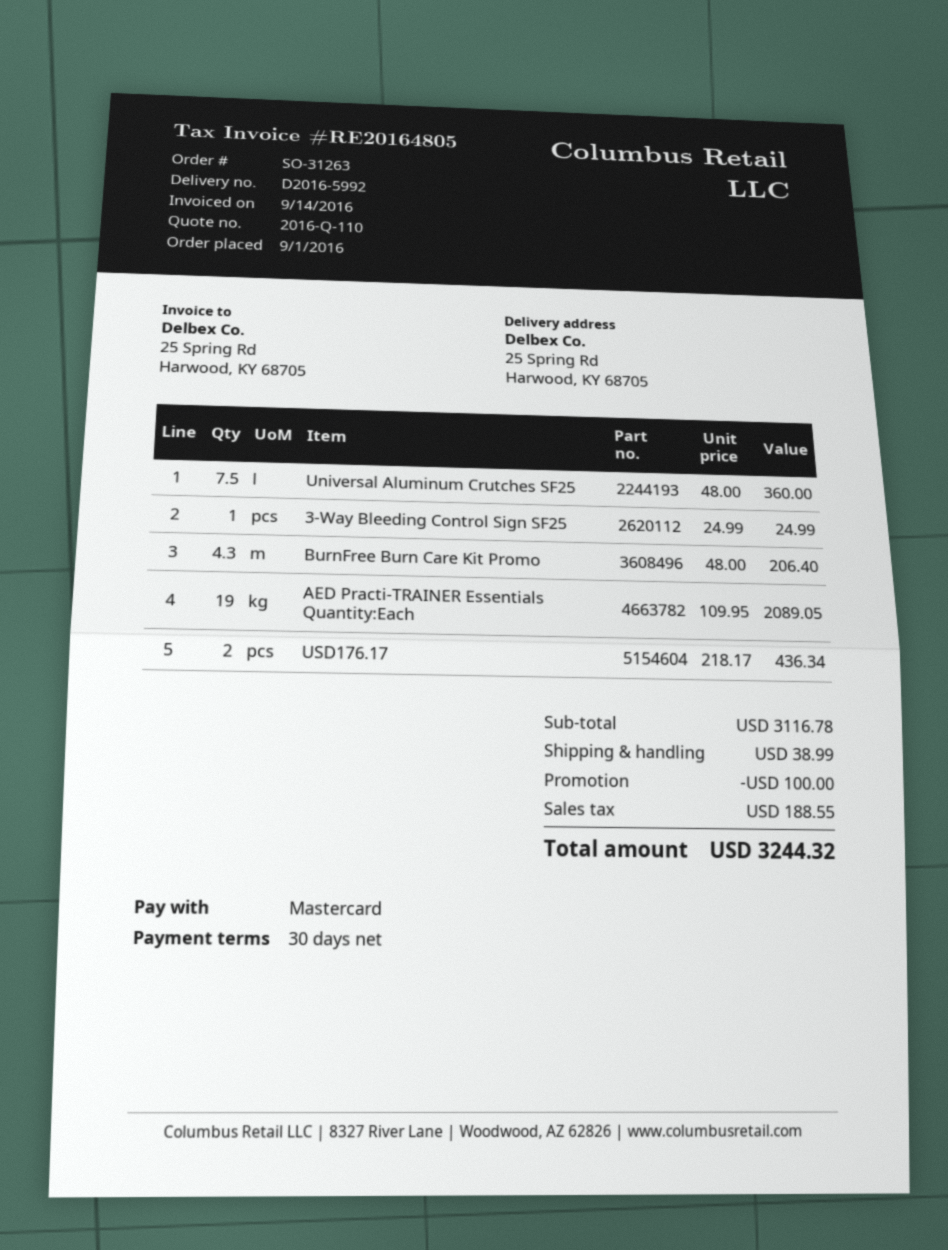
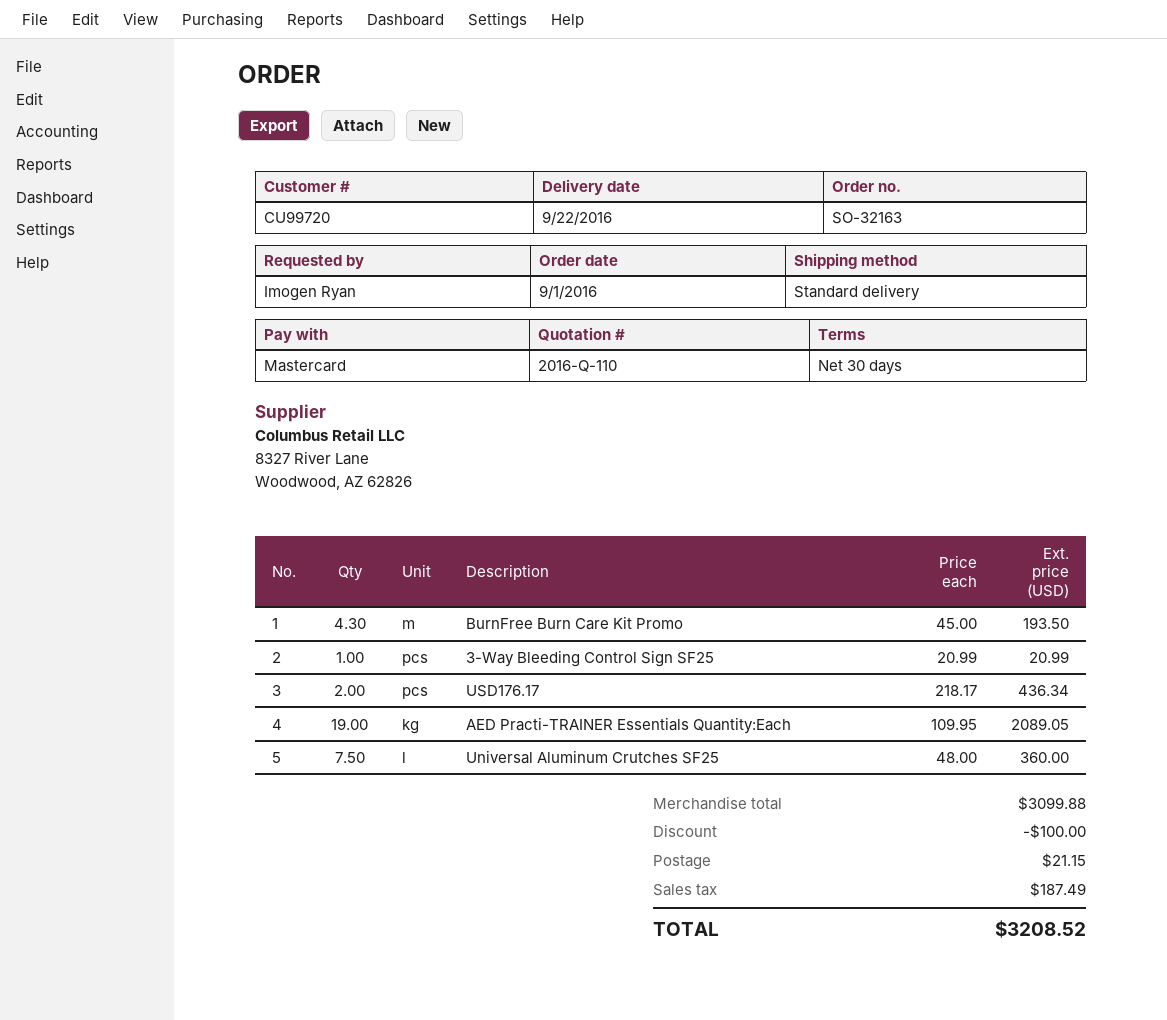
order number: SO-31263 -> SO-32163
3-Way Bleeding Control Sign SF25: 1 x 24.99 = 24.99 -> 1 x 20.99 = 20.99
BurnFree Burn Care Kit Promo: 4.3 x 48.00 = 206.40 -> 4.3 x 45.00 = 193.50
subtotal: 3116.78 -> 3099.88
shipping: 38.99 -> 21.15
tax: 188.55 -> 187.49
total: 3244.32 -> 3208.52

